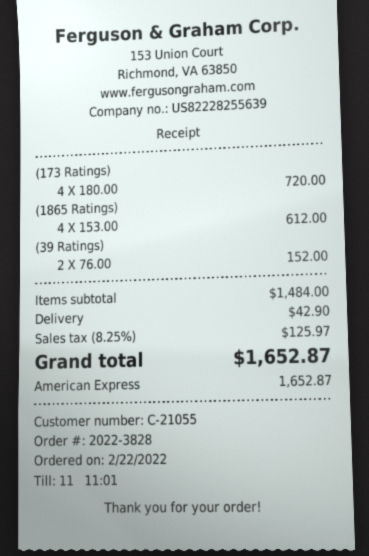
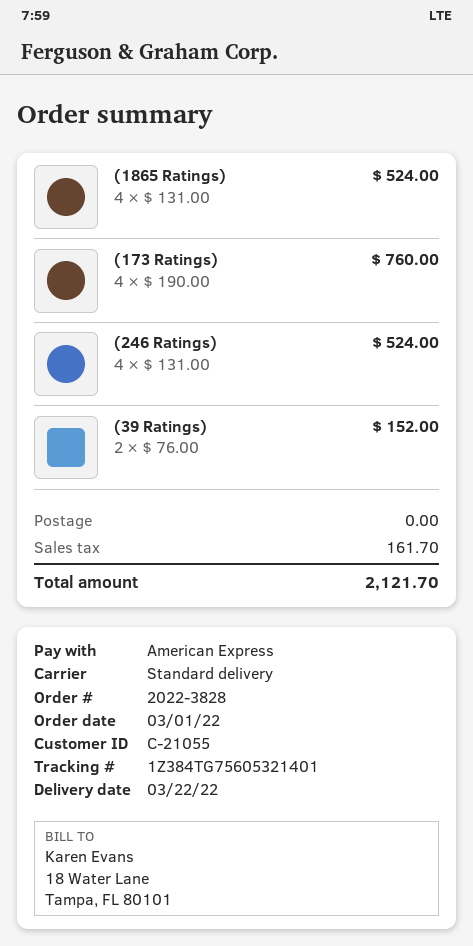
order date: 2022-02-22 -> 2022-03-01
(173 Ratings): 4 x 180.00 = 720.00 -> 4 x 190.00 = 760.00
(1865 Ratings): 4 x 153.00 = 612.00 -> 4 x 131.00 = 524.00
(246 Ratings): none -> 4 x 131.00 = 524.00
shipping: 42.90 -> 0.00
tax: 125.97 -> 161.70
total: 1652.87 -> 2121.70

